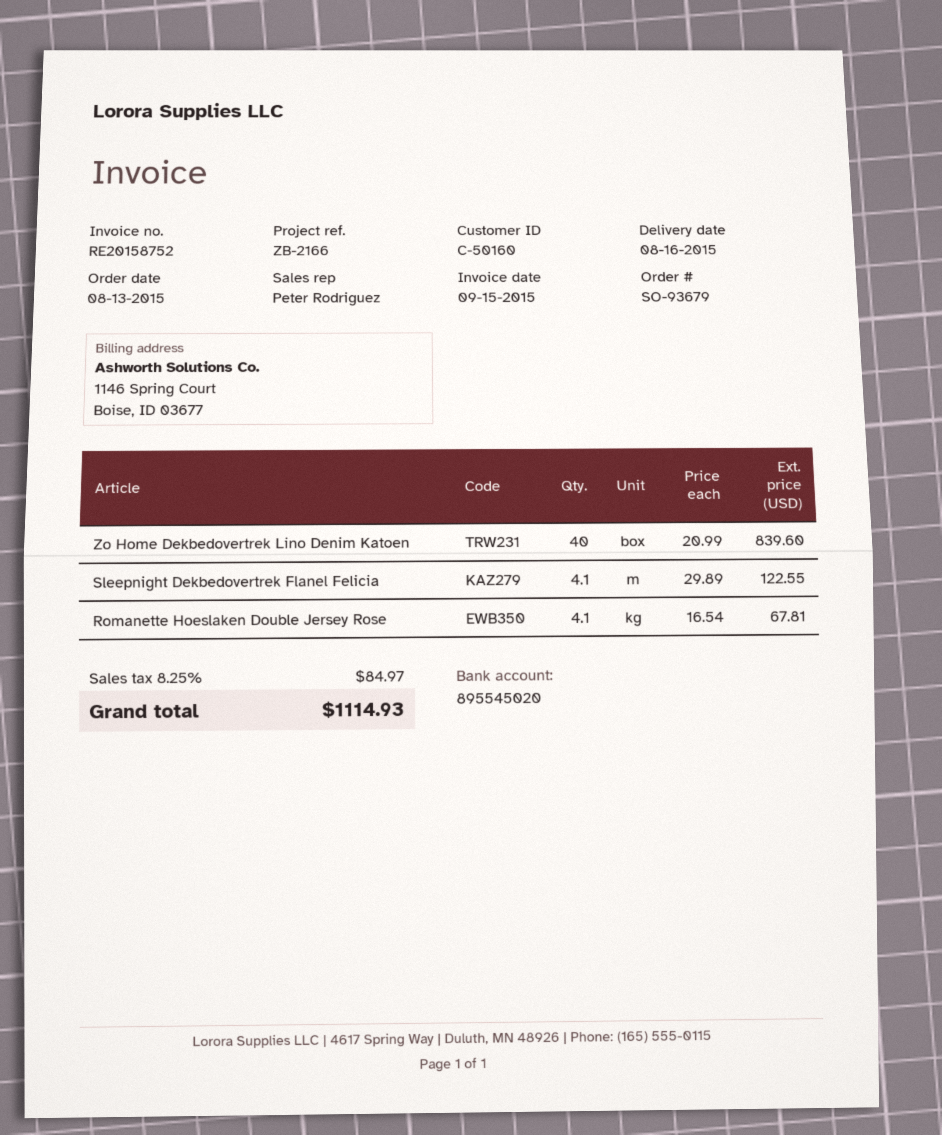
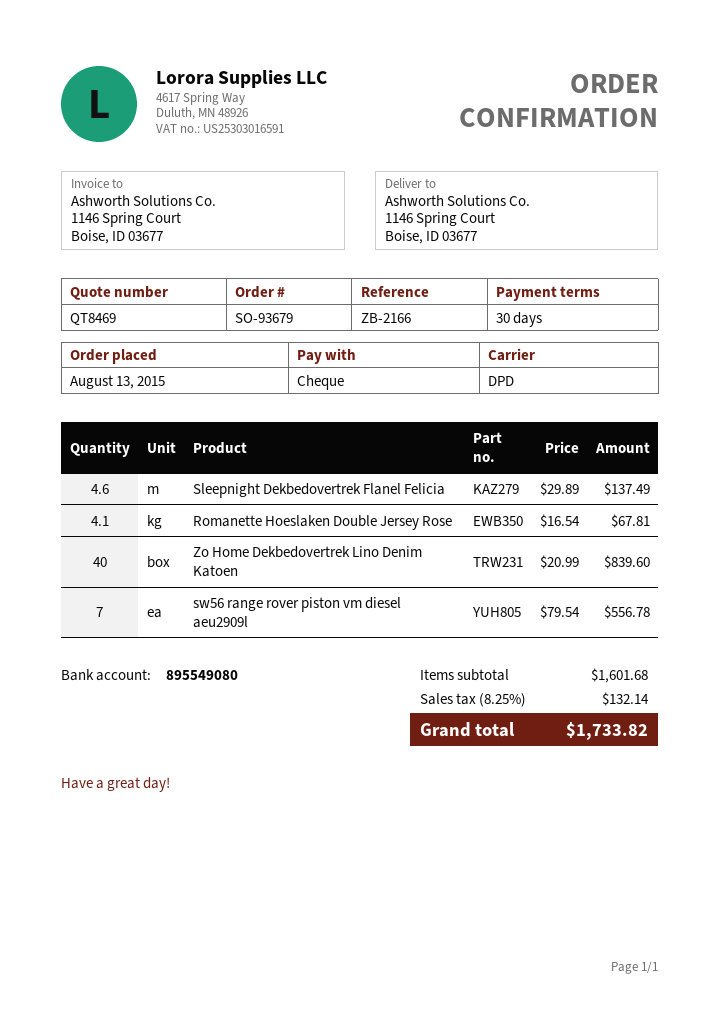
bank account: 895545020 -> 895549080
Sleepnight Dekbedovertrek Flanel Felicia: 4.1 x 29.89 = 122.55 -> 4.6 x 29.89 = 137.49
sw56 range rover piston vm diesel aeu2909l: none -> 7 x 79.54 = 556.78
tax: 8.25% = 84.97 -> 8.25% = 132.14
total: 1114.93 -> 1733.82

